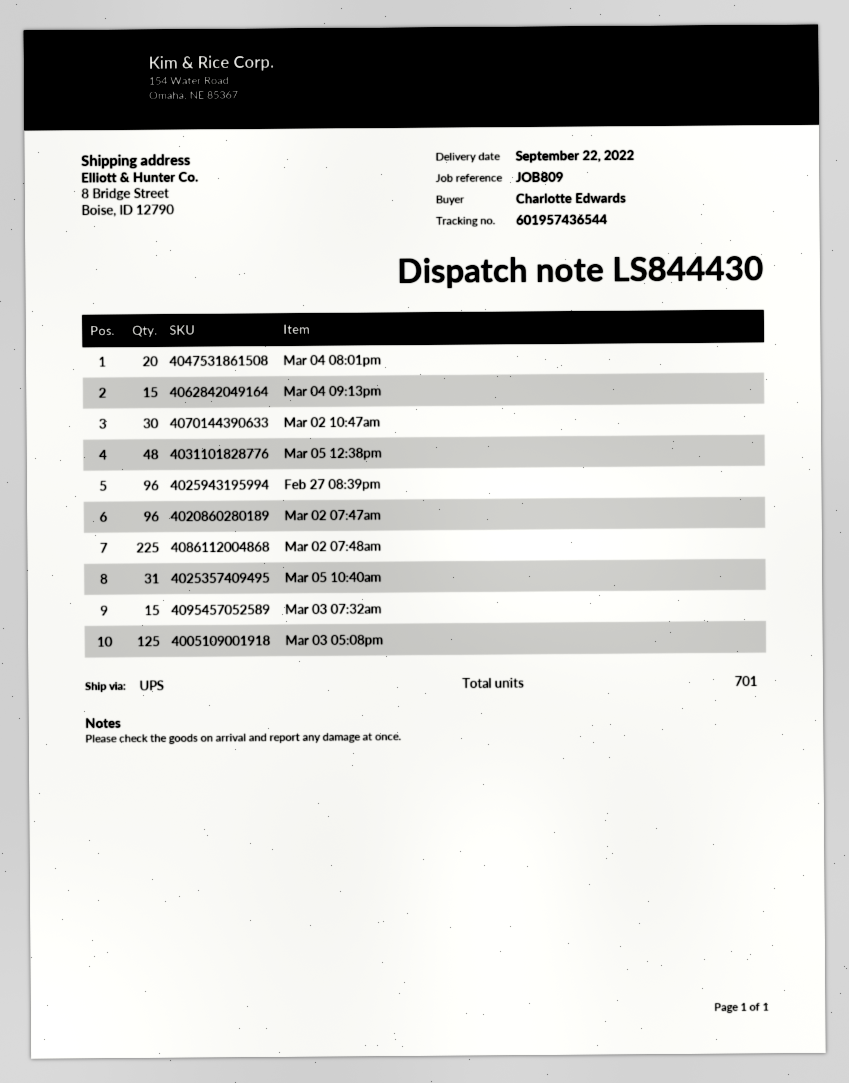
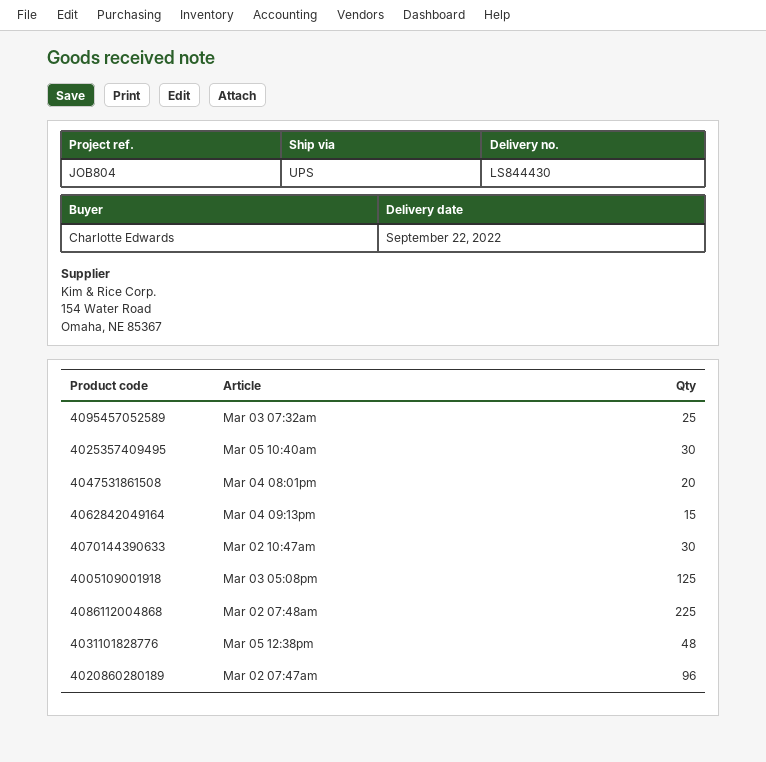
reference: JOB809 -> JOB804
Feb 27 08:39pm: 96 -> none
Mar 05 10:40am: 31 -> 30
Mar 03 07:32am: 15 -> 25

